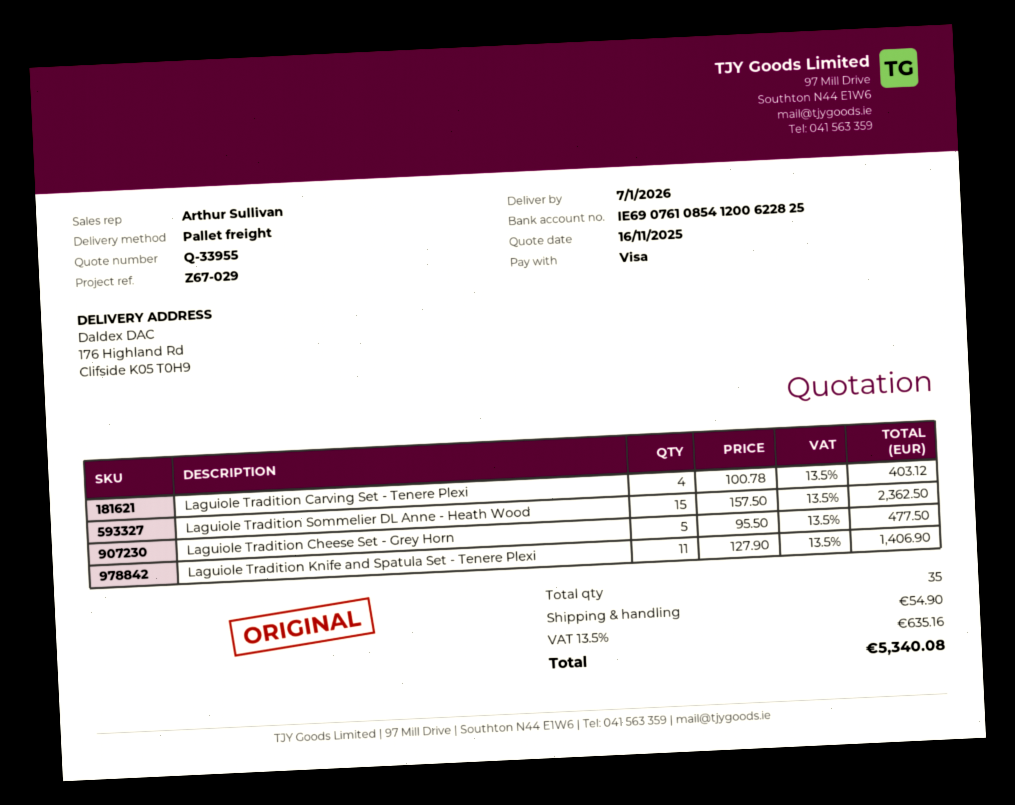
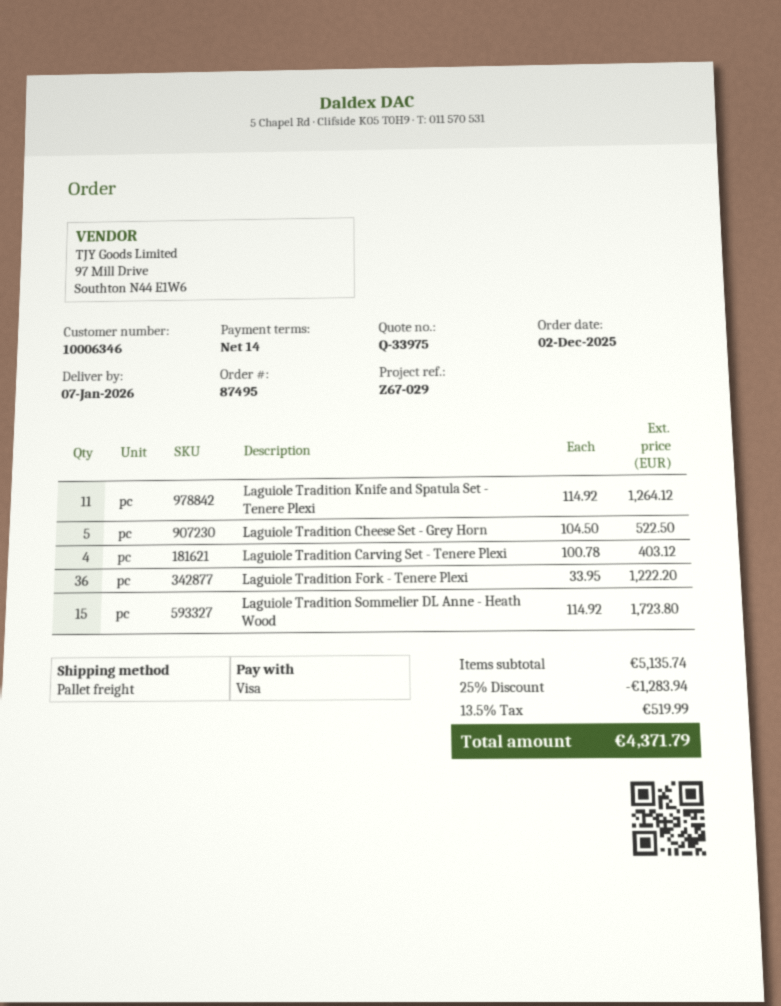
quote number: Q-33955 -> Q-33975
Laguiole Tradition Sommelier DL Anne - Heath Wood: 15 x 157.50 = 2362.50 -> 15 x 114.92 = 1723.80
Laguiole Tradition Cheese Set - Grey Horn: 5 x 95.50 = 477.50 -> 5 x 104.50 = 522.50
Laguiole Tradition Knife and Spatula Set - Tenere Plexi: 11 x 127.90 = 1406.90 -> 11 x 114.92 = 1264.12
Laguiole Tradition Fork - Tenere Plexi: none -> 36 x 33.95 = 1222.20
discount: none -> 25% = 1283.94
shipping: 54.90 -> none
tax: 13.5% = 635.16 -> 13.5% = 519.99
total: 5340.08 -> 4371.79

